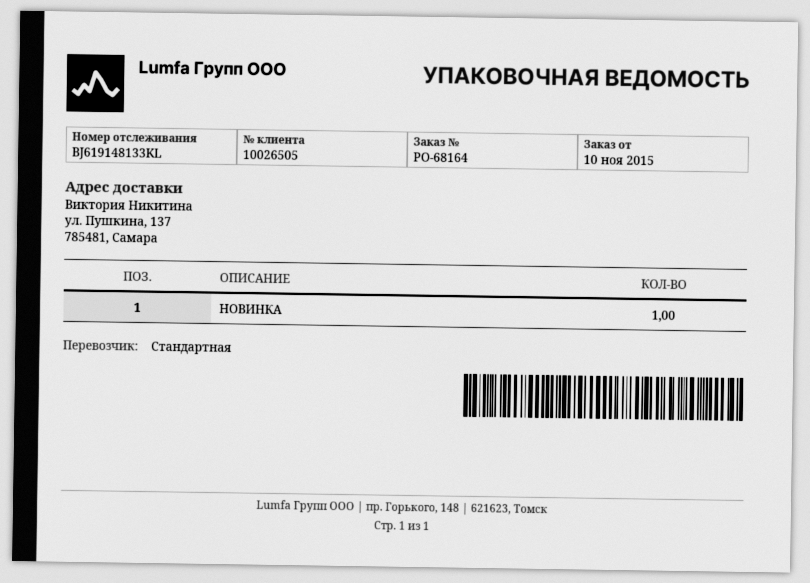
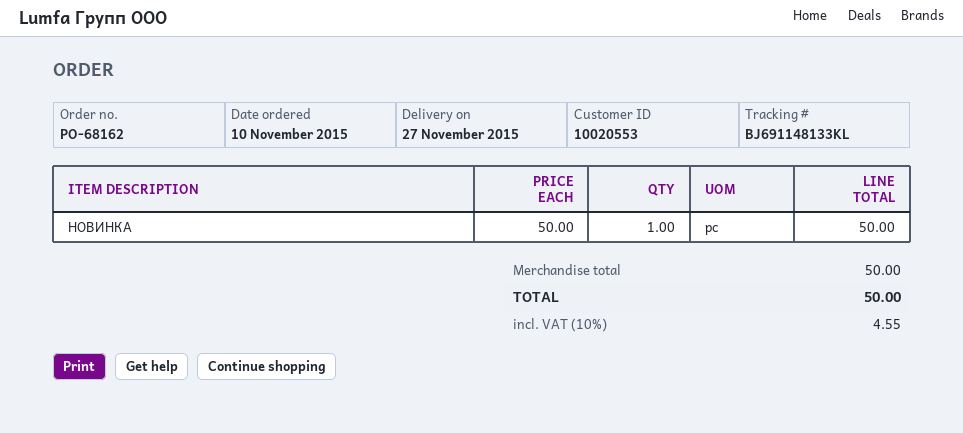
order number: PO-68164 -> PO-68162
customer number: 10026505 -> 10020553
tracking number: BJ619148133KL -> BJ691148133KL

